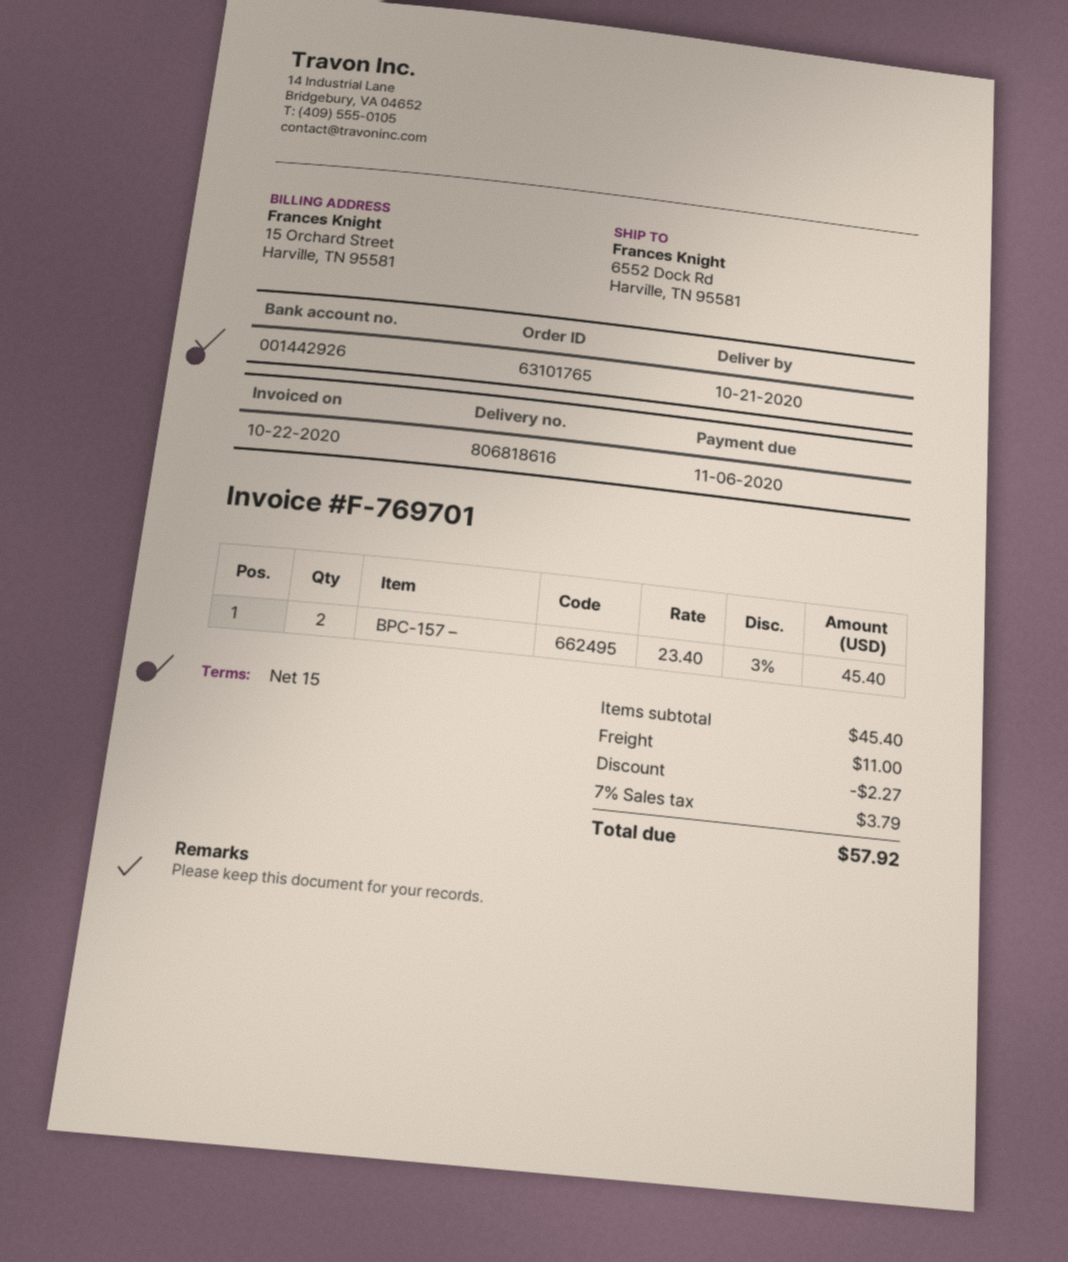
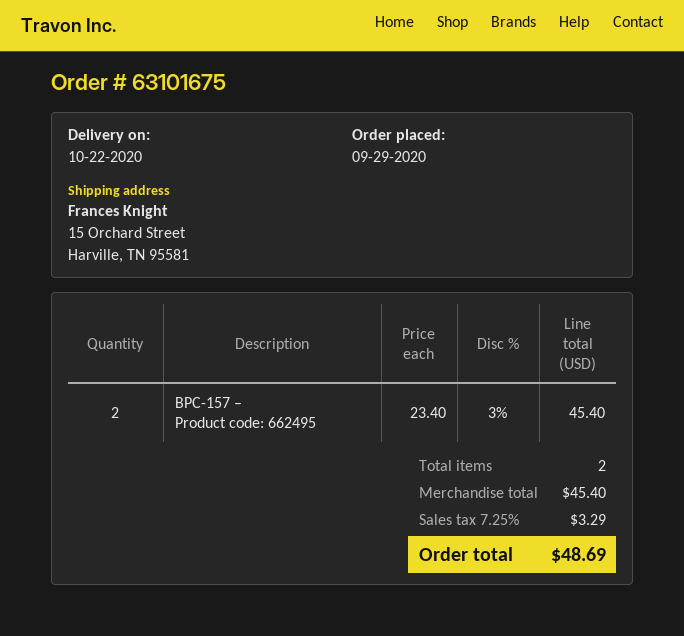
order number: 63101765 -> 63101675
delivery date: 2020-10-21 -> 2020-10-22
ship to: 6552 Dock Rd, Harville, TN 95581 -> 15 Orchard Street, Harville, TN 95581
discount: 2.27 -> none
shipping: 11.00 -> none
tax: 7% = 3.79 -> 7.25% = 3.29
total: 57.92 -> 48.69

